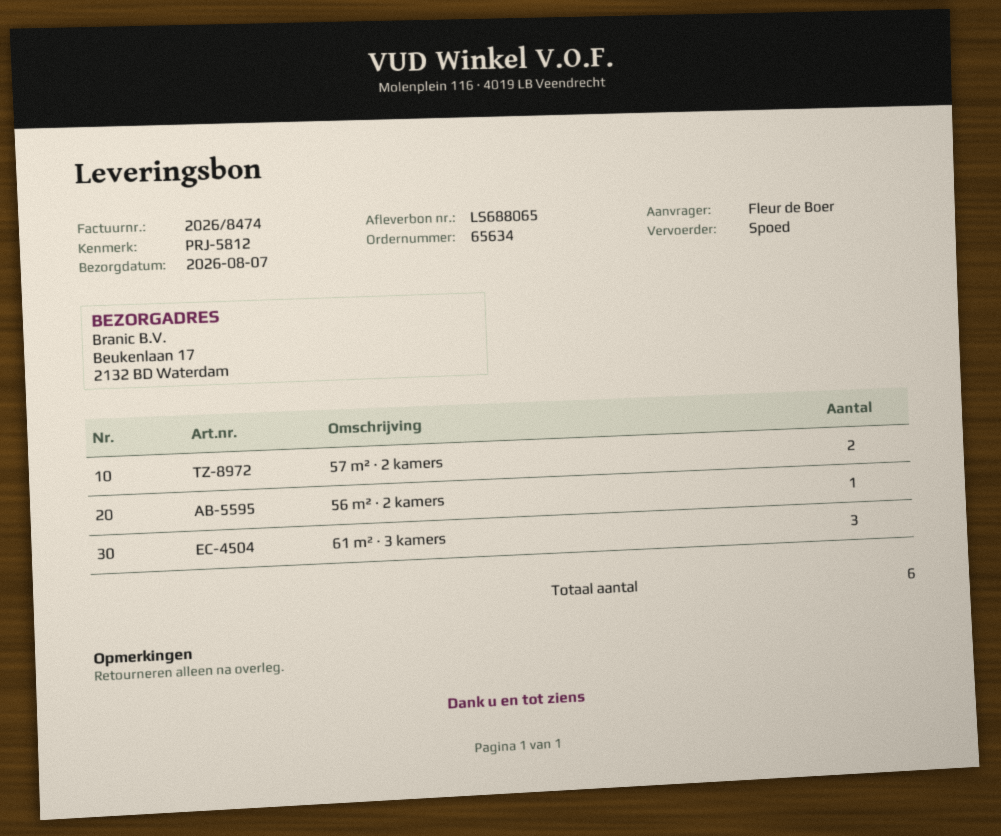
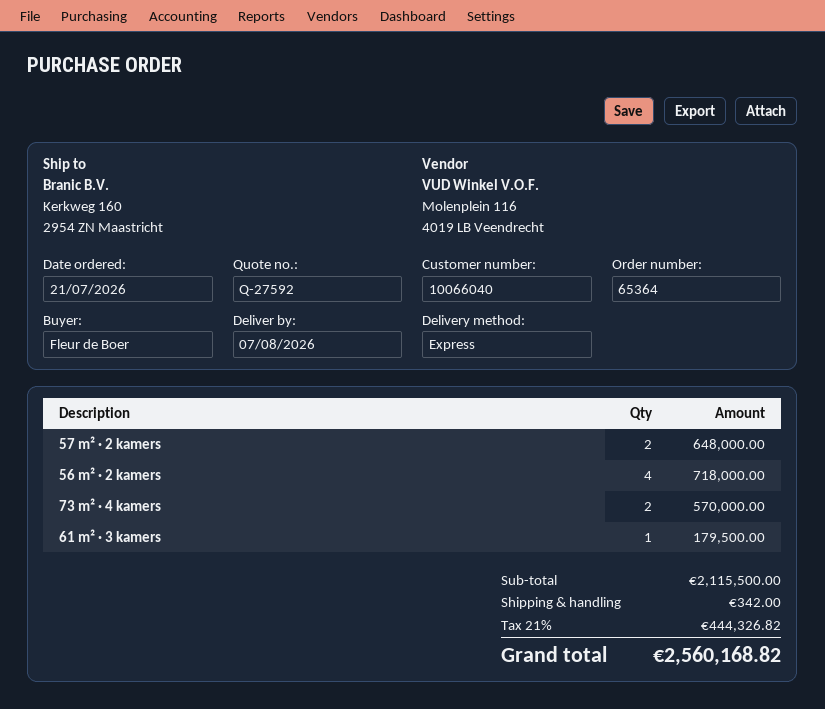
order number: 65634 -> 65364
ship to: Beukenlaan 17, 2132 BD Waterdam -> Kerkweg 160, 2954 ZN Maastricht
56 m² · 2 kamers: 1 -> 4
61 m² · 3 kamers: 3 -> 1
73 m² · 4 kamers: none -> 2

